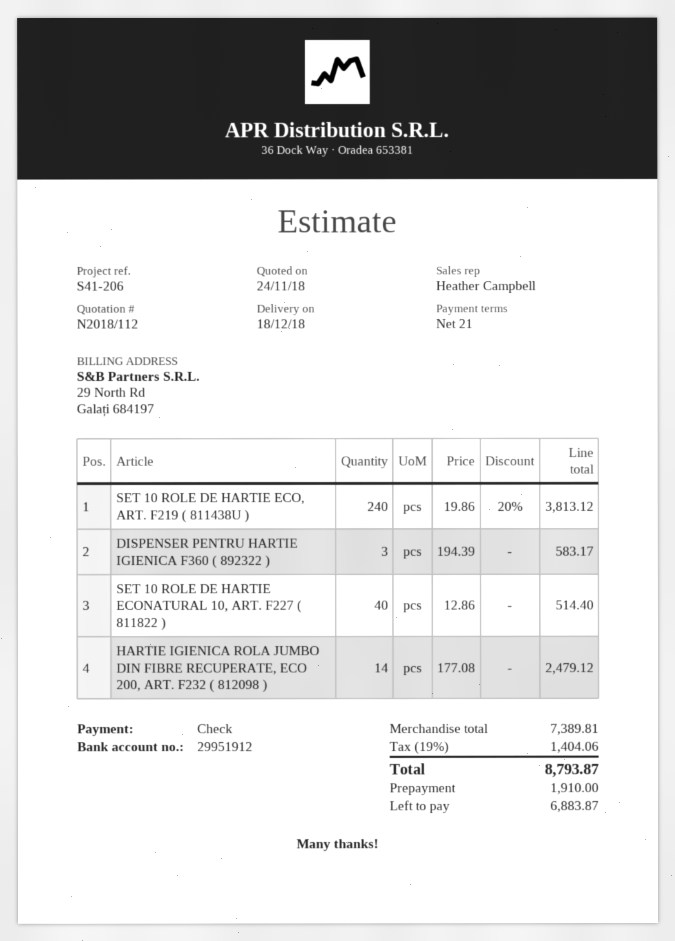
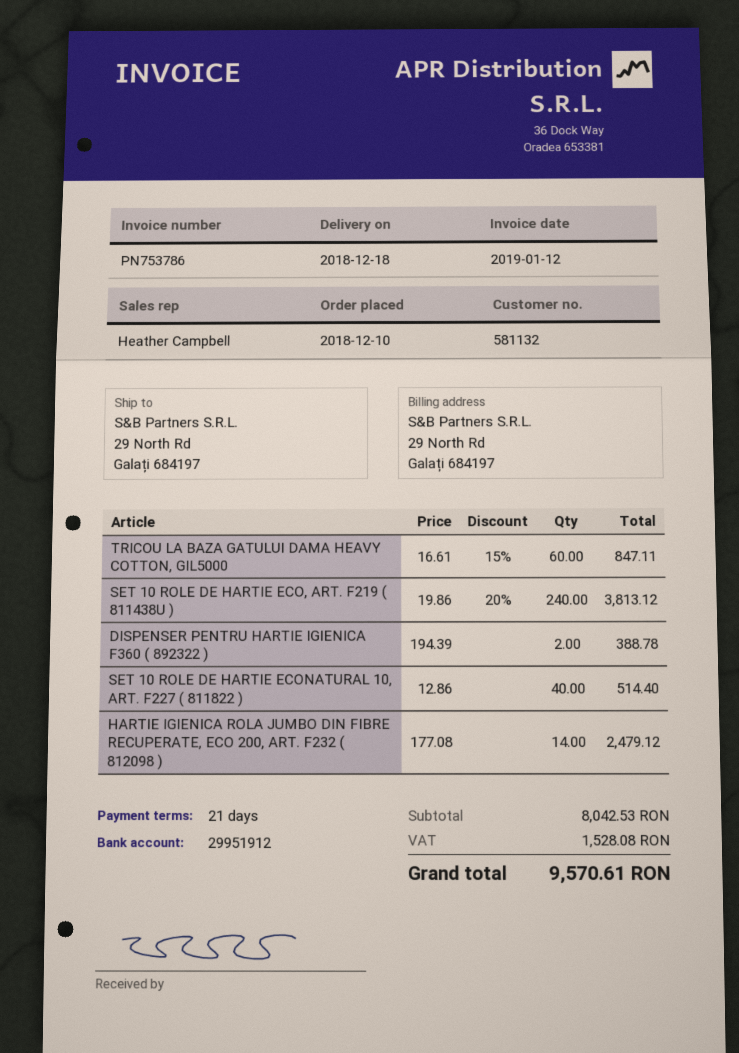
DISPENSER PENTRU HARTIE IGIENICA F360 ( 892322 ): 3 x 194.39 = 583.17 -> 2 x 194.39 = 388.78
TRICOU LA BAZA GATULUI DAMA HEAVY COTTON, GIL5000: none -> 60 x 16.61 - 15% = 847.11
subtotal: 7389.81 -> 8042.53
tax: 1404.06 -> 1528.08
total: 8793.87 -> 9570.61

